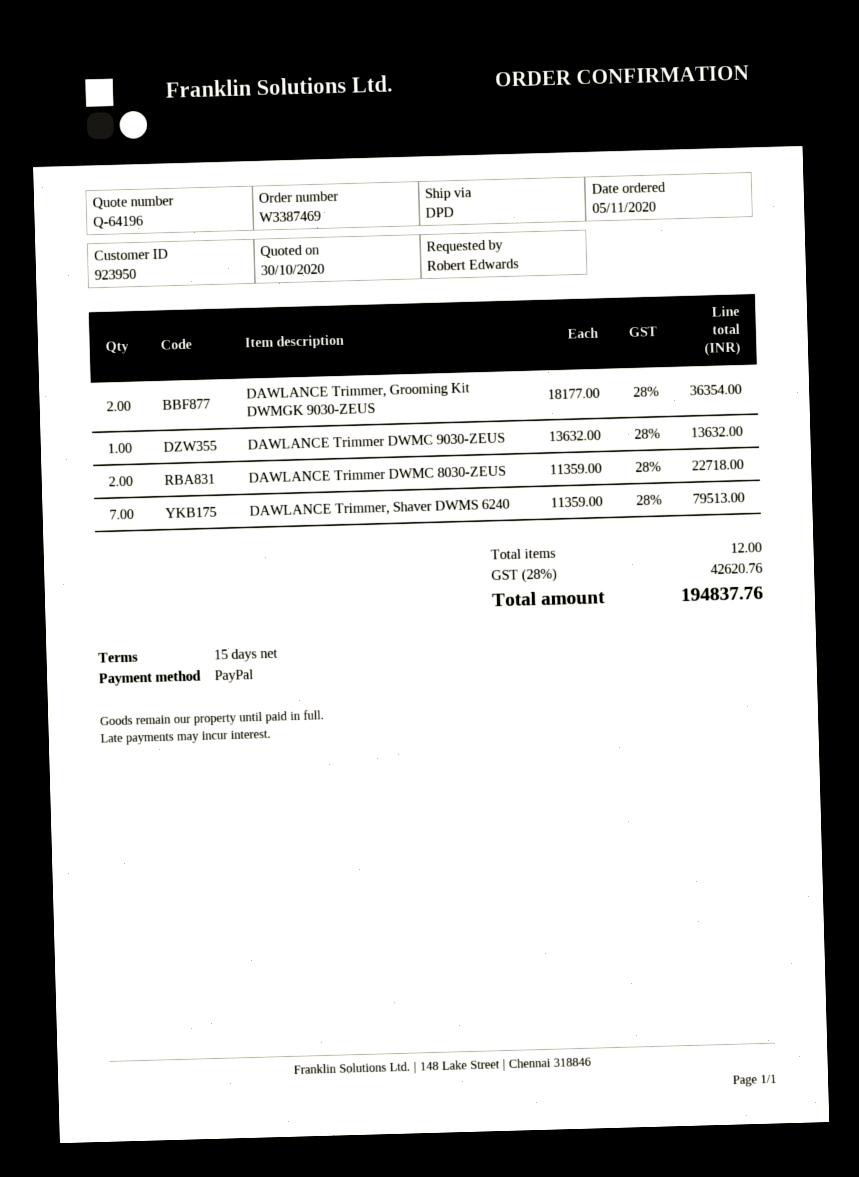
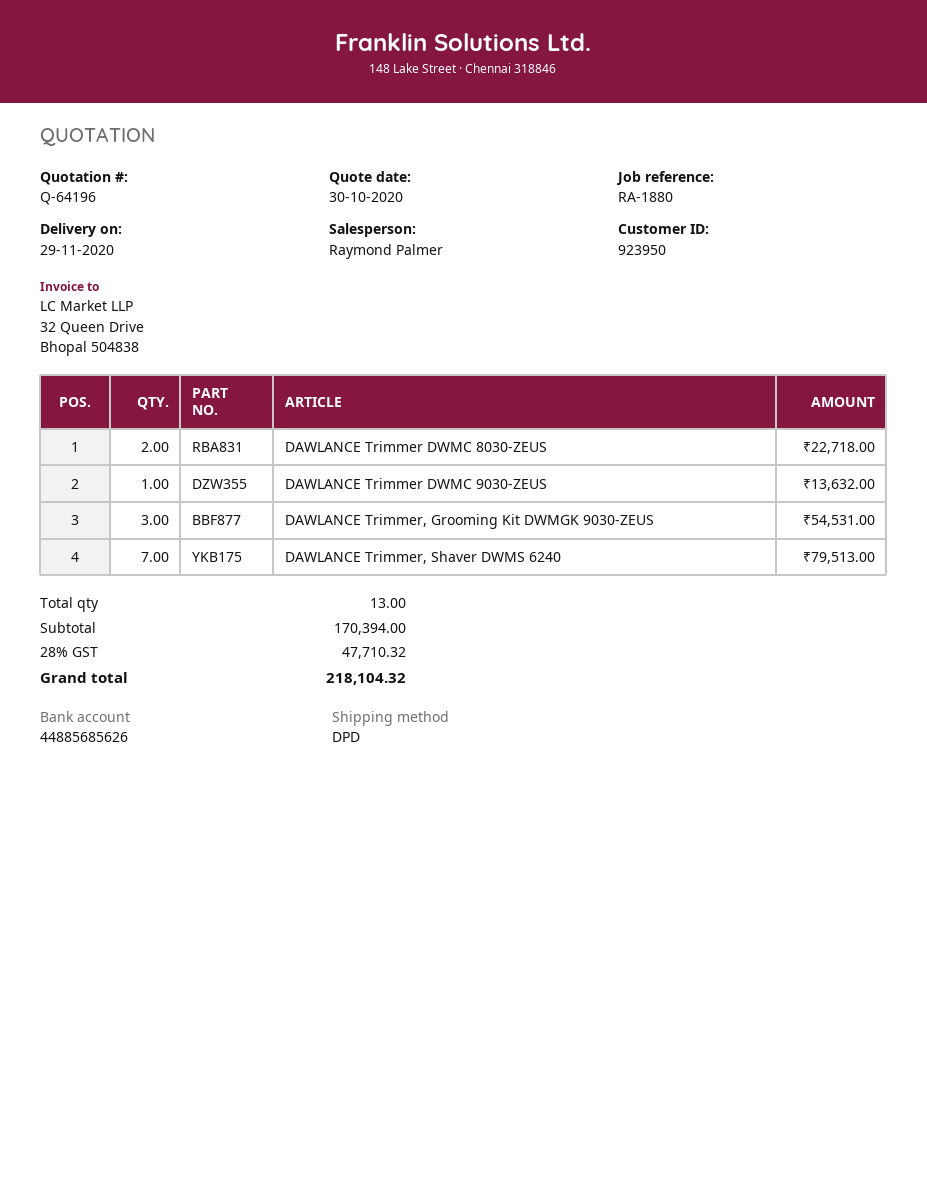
DAWLANCE Trimmer, Grooming Kit DWMGK 9030-ZEUS: 2 for 36354.00 -> 3 for 54531.00
total quantity: 12 -> 13
tax: 28% = 42620.76 -> 28% = 47710.32
total: 194837.76 -> 218104.32

